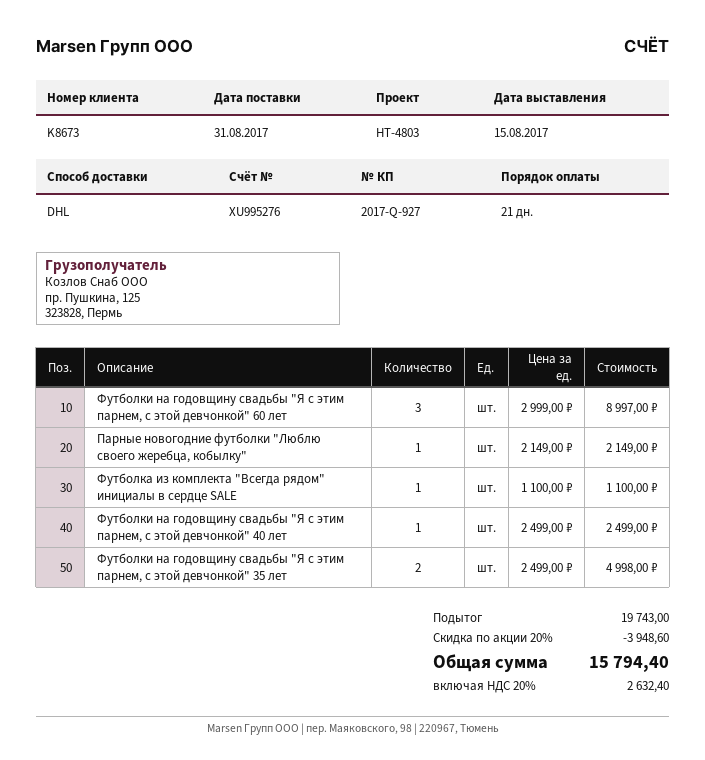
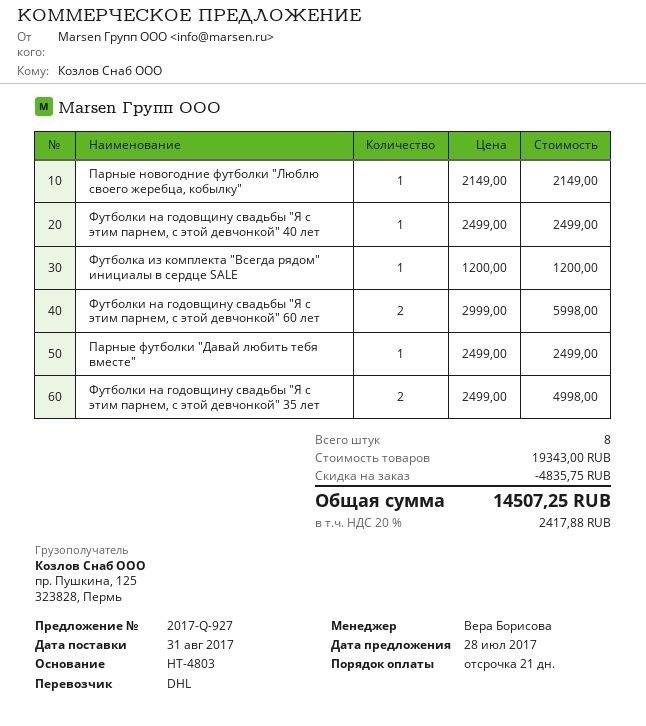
Футболки на годовщину свадьбы "Я с этим парнем, с этой девчонкой" 60 лет: 3 x 2999.00 = 8997.00 -> 2 x 2999.00 = 5998.00
Футболка из комплекта "Всегда рядом" инициалы в сердце SALE: 1 x 1100.00 = 1100.00 -> 1 x 1200.00 = 1200.00
Парные футболки "Давай любить тебя вместе": none -> 1 x 2499.00 = 2499.00
subtotal: 19743.00 -> 19343.00
discount: 3948.60 -> 4835.75
tax: 20% = 2632.40 -> 20% = 2417.88
total: 15794.40 -> 14507.25

